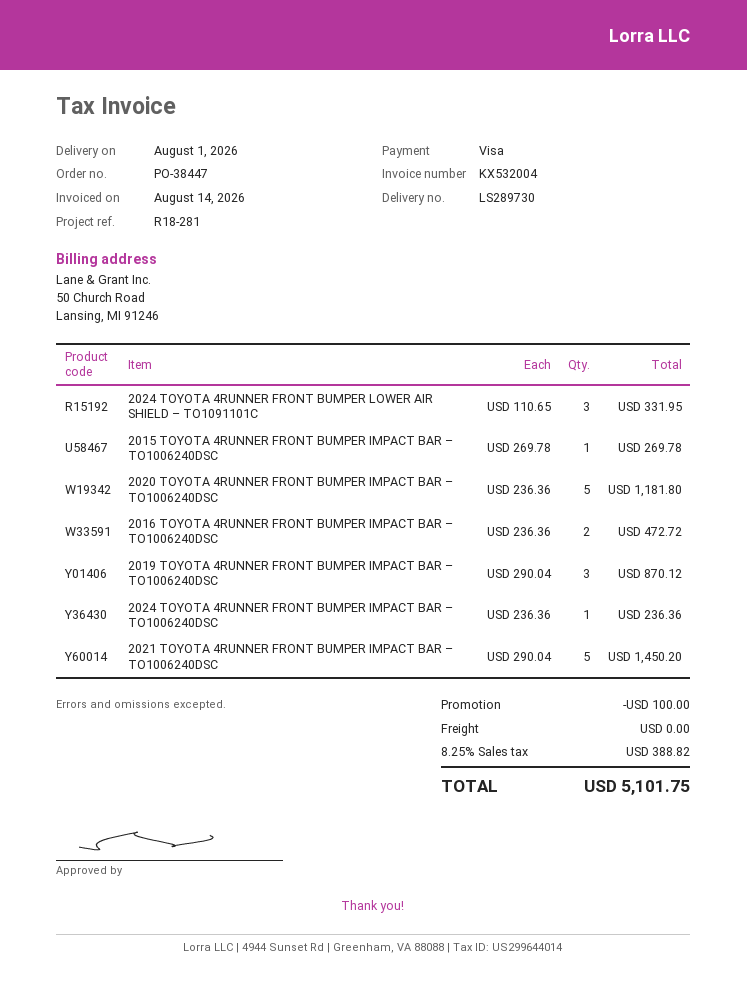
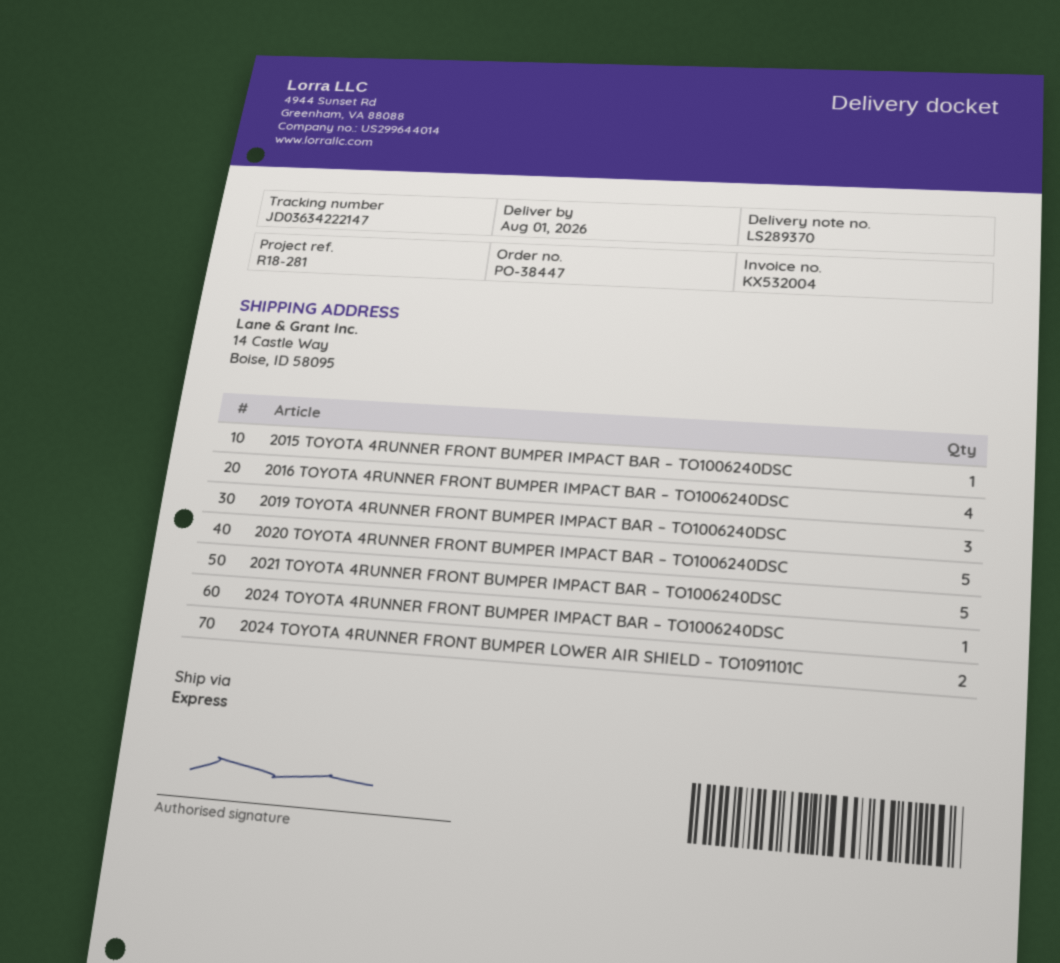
delivery note number: LS289730 -> LS289370
2024 TOYOTA 4RUNNER FRONT BUMPER LOWER AIR SHIELD – TO1091101C: 3 -> 2
2016 TOYOTA 4RUNNER FRONT BUMPER IMPACT BAR – TO1006240DSC: 2 -> 4

